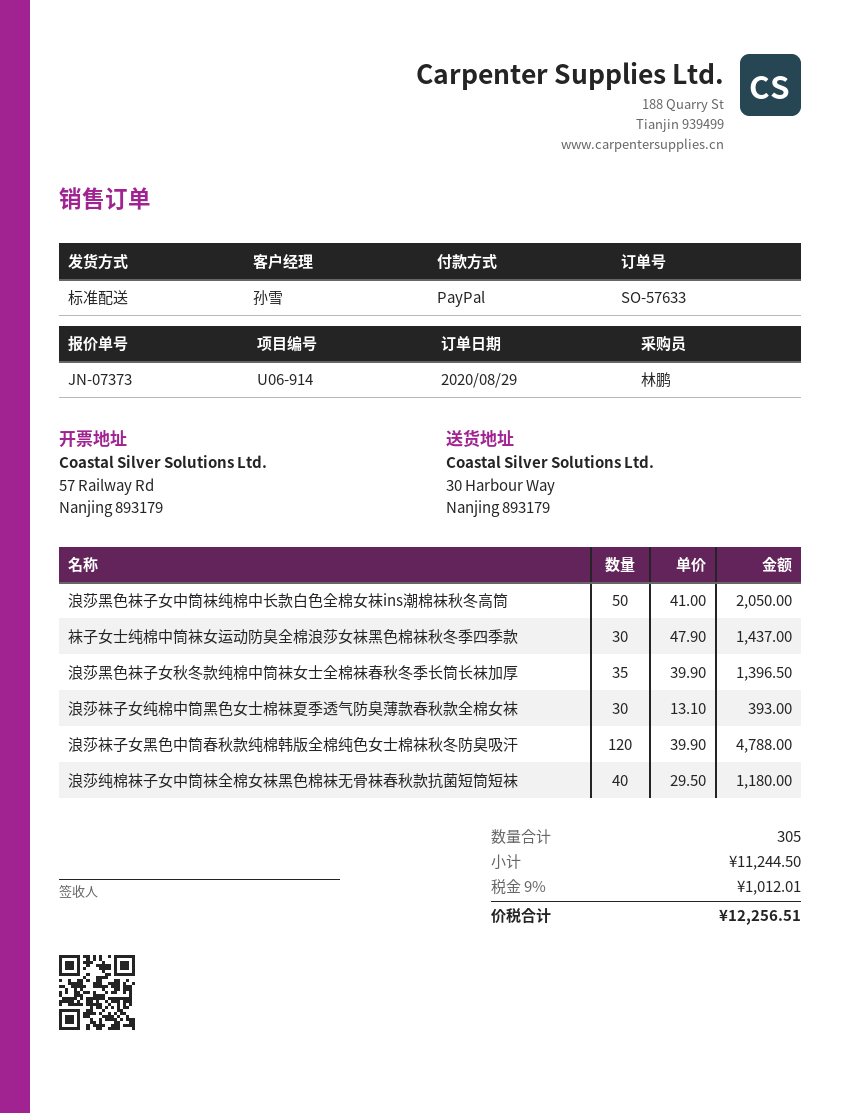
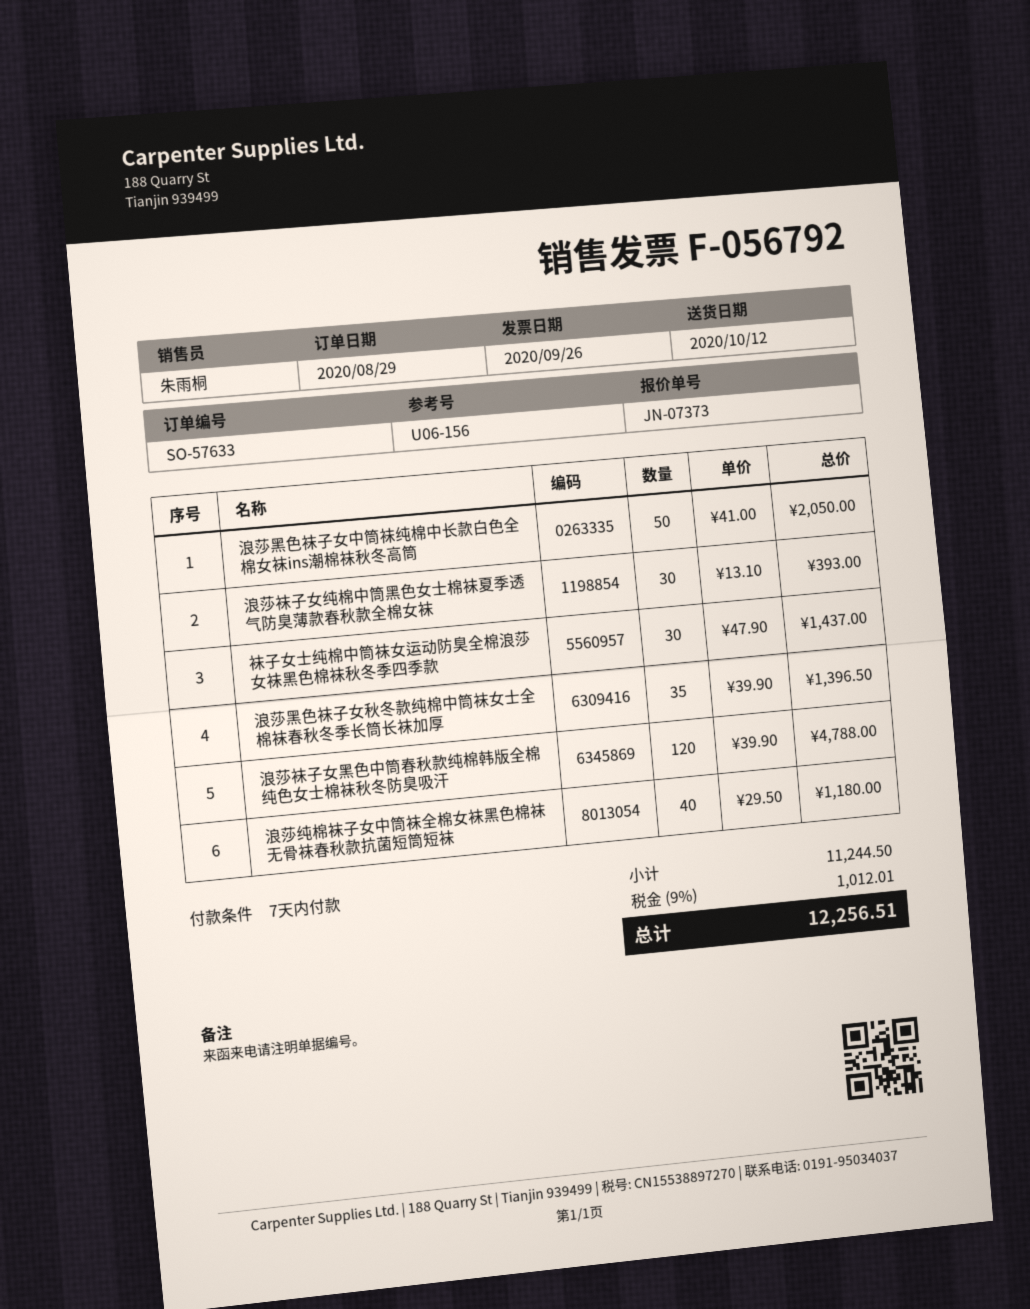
reference: U06-914 -> U06-156
sales rep: 孙雪 -> 朱雨桐

